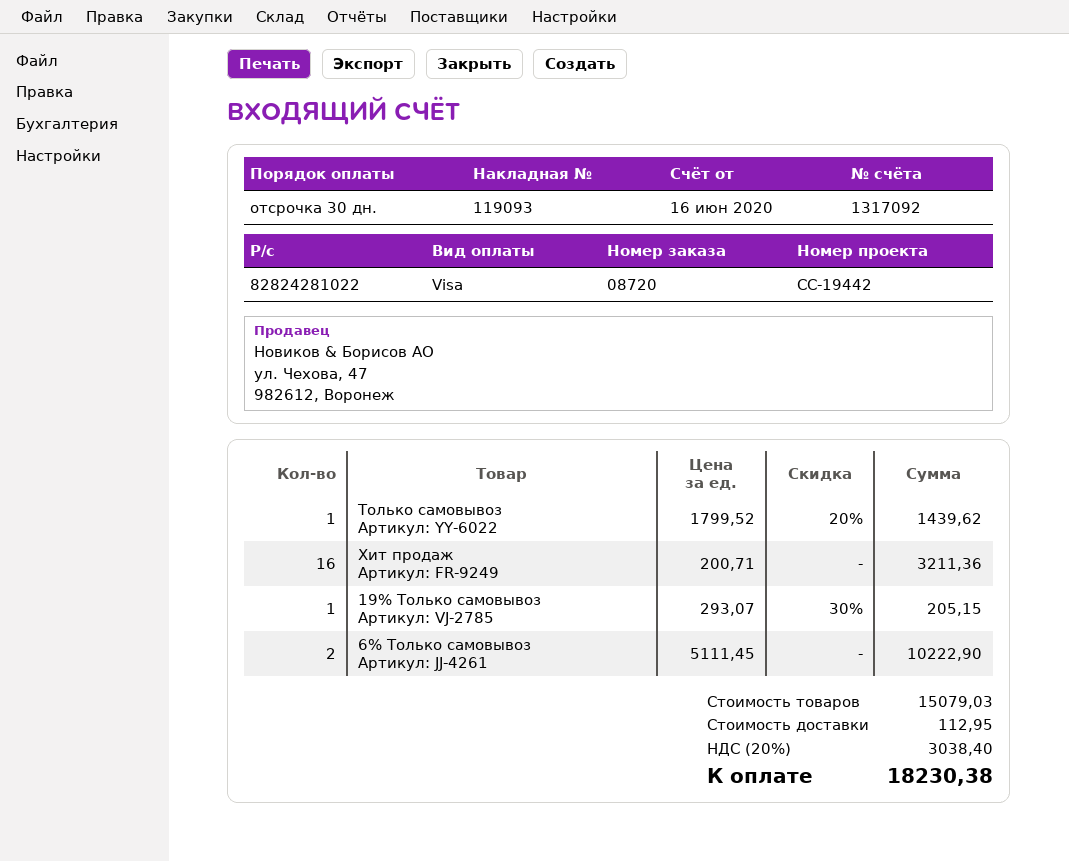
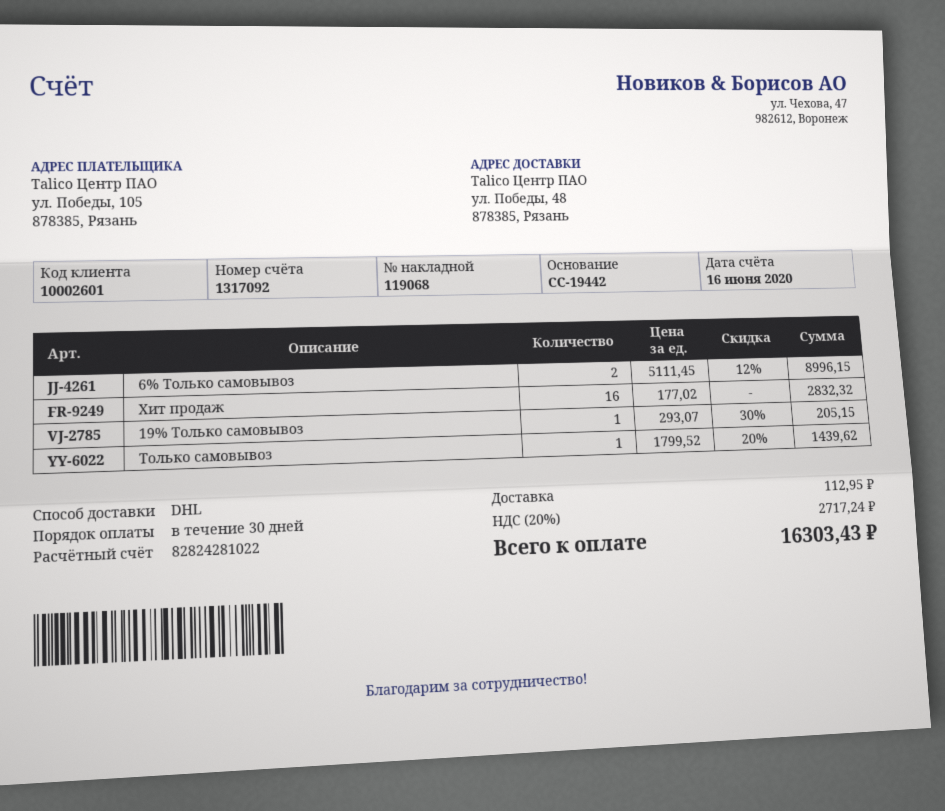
delivery note number: 119093 -> 119068
Хит продаж: 16 x 200.71 = 3211.36 -> 16 x 177.02 = 2832.32
6% Только самовывоз: 2 x 5111.45 = 10222.90 -> 2 x 5111.45 - 12% = 8996.15
tax: 20% = 3038.40 -> 20% = 2717.24
total: 18230.38 -> 16303.43

